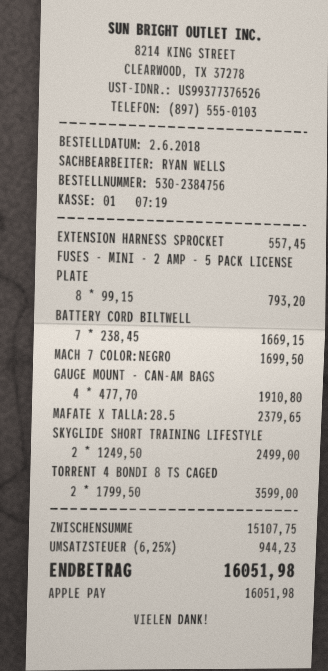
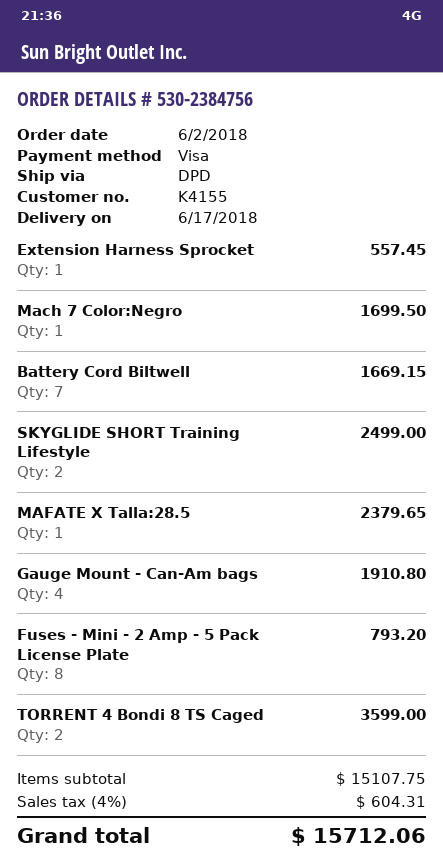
payment method: Apple Pay -> Visa
tax: 6.25% = 944.23 -> 4% = 604.31
total: 16051.98 -> 15712.06

